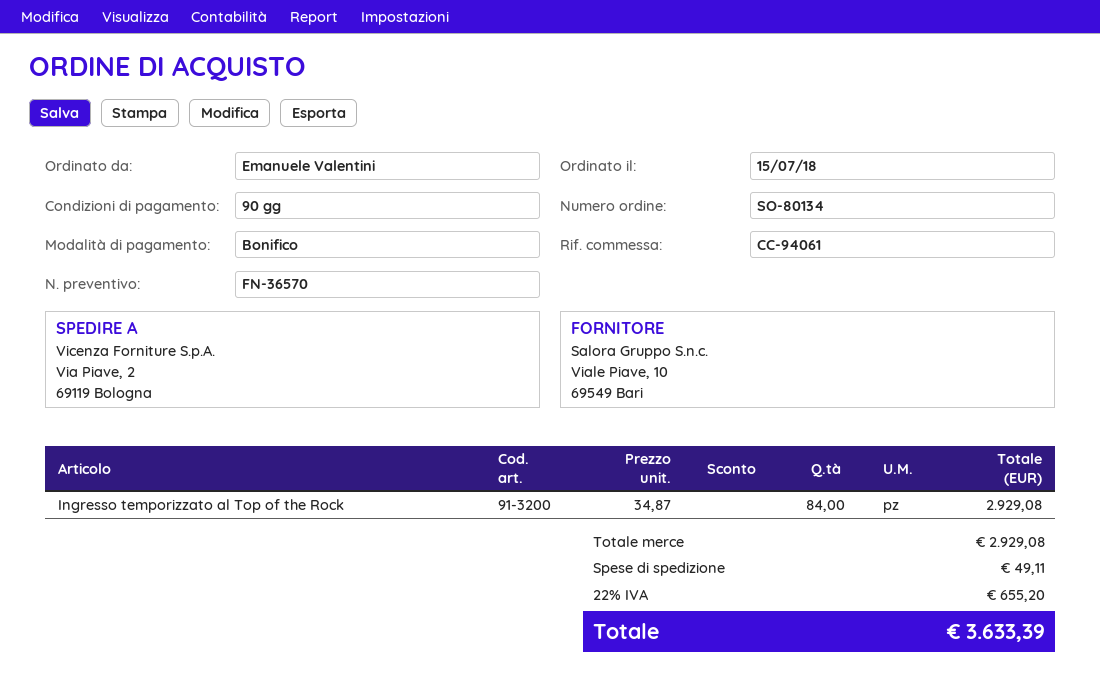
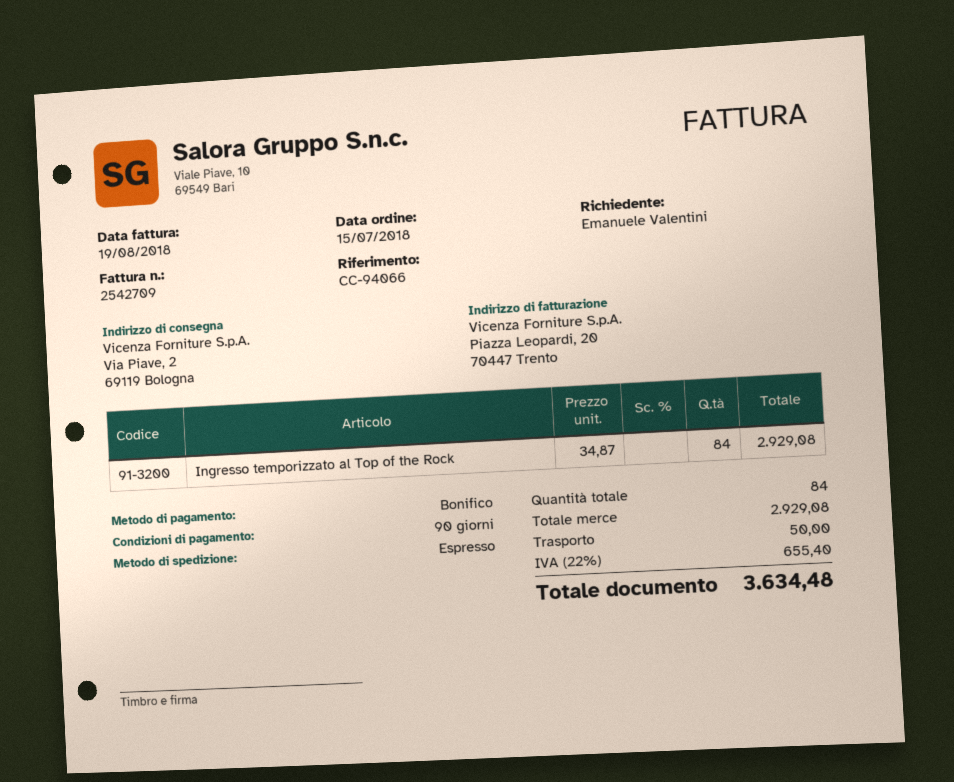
reference: CC-94061 -> CC-94066
shipping: 49.11 -> 50.00
tax: 22% = 655.20 -> 22% = 655.40
total: 3633.39 -> 3634.48

